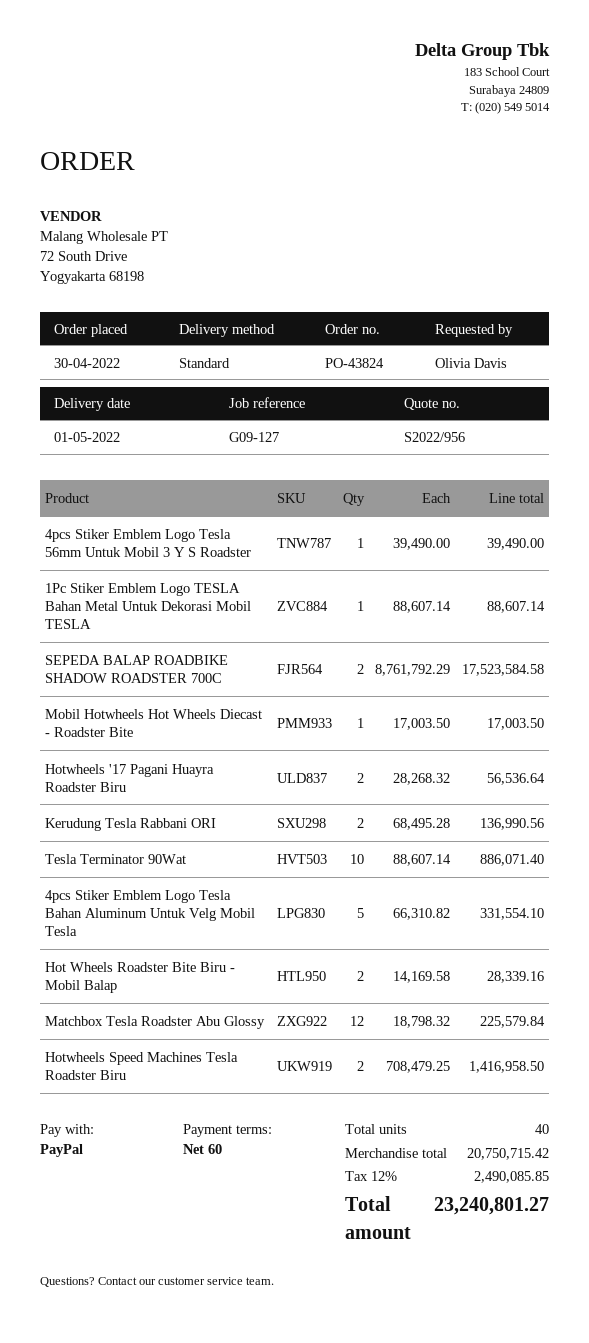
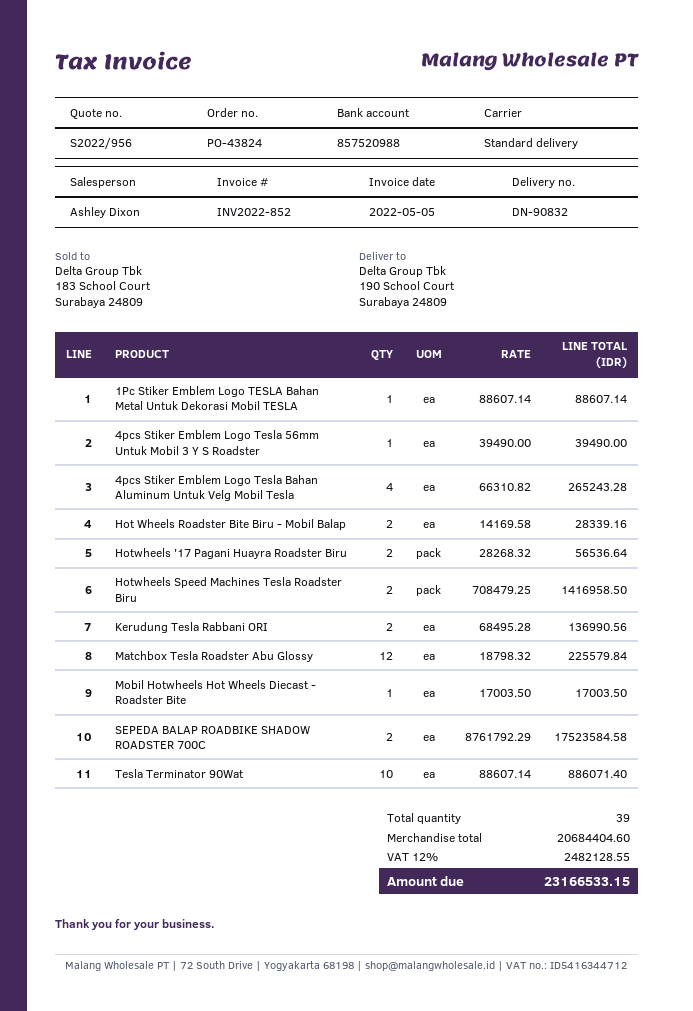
4pcs Stiker Emblem Logo Tesla Bahan Aluminum Untuk Velg Mobil Tesla: 5 x 66310.82 = 331554.10 -> 4 x 66310.82 = 265243.28
total quantity: 40 -> 39
subtotal: 20750715.42 -> 20684404.60
tax: 12% = 2490085.85 -> 12% = 2482128.55
total: 23240801.27 -> 23166533.15

